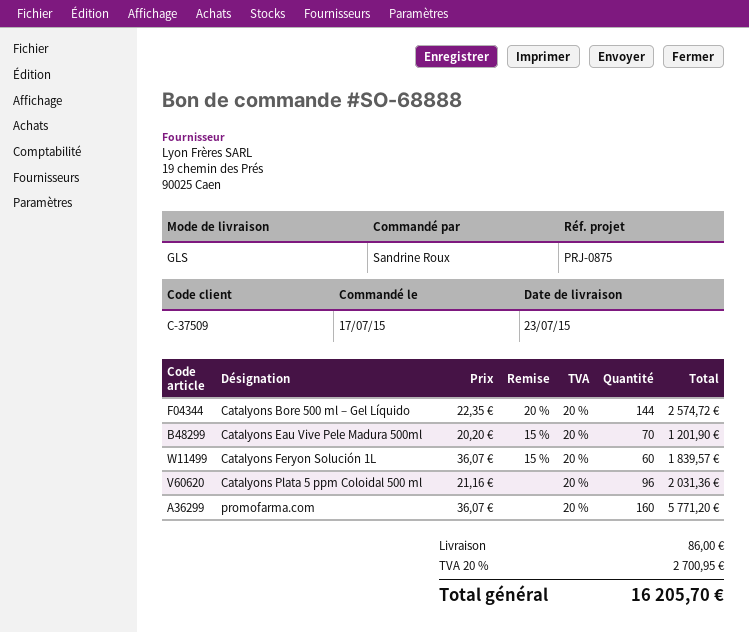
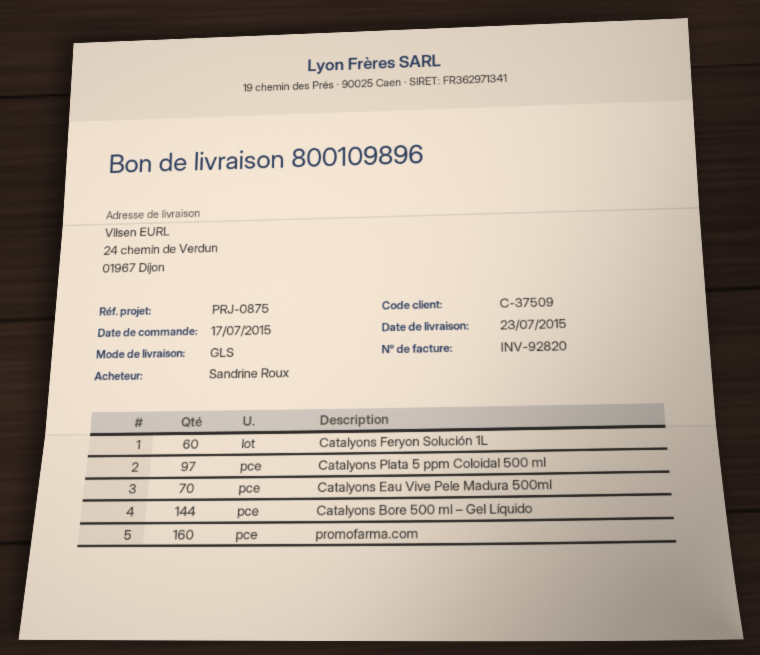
Catalyons Plata 5 ppm Coloidal 500 ml: 96 -> 97

